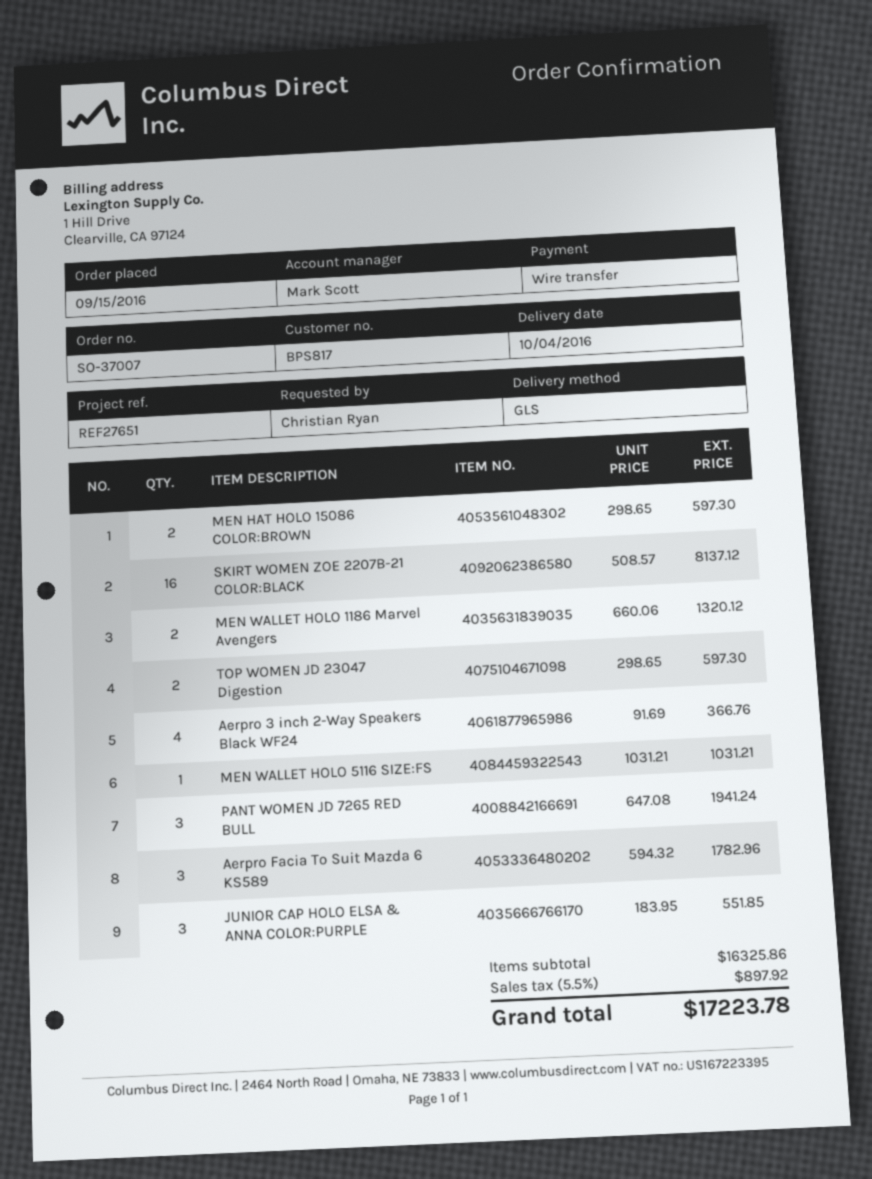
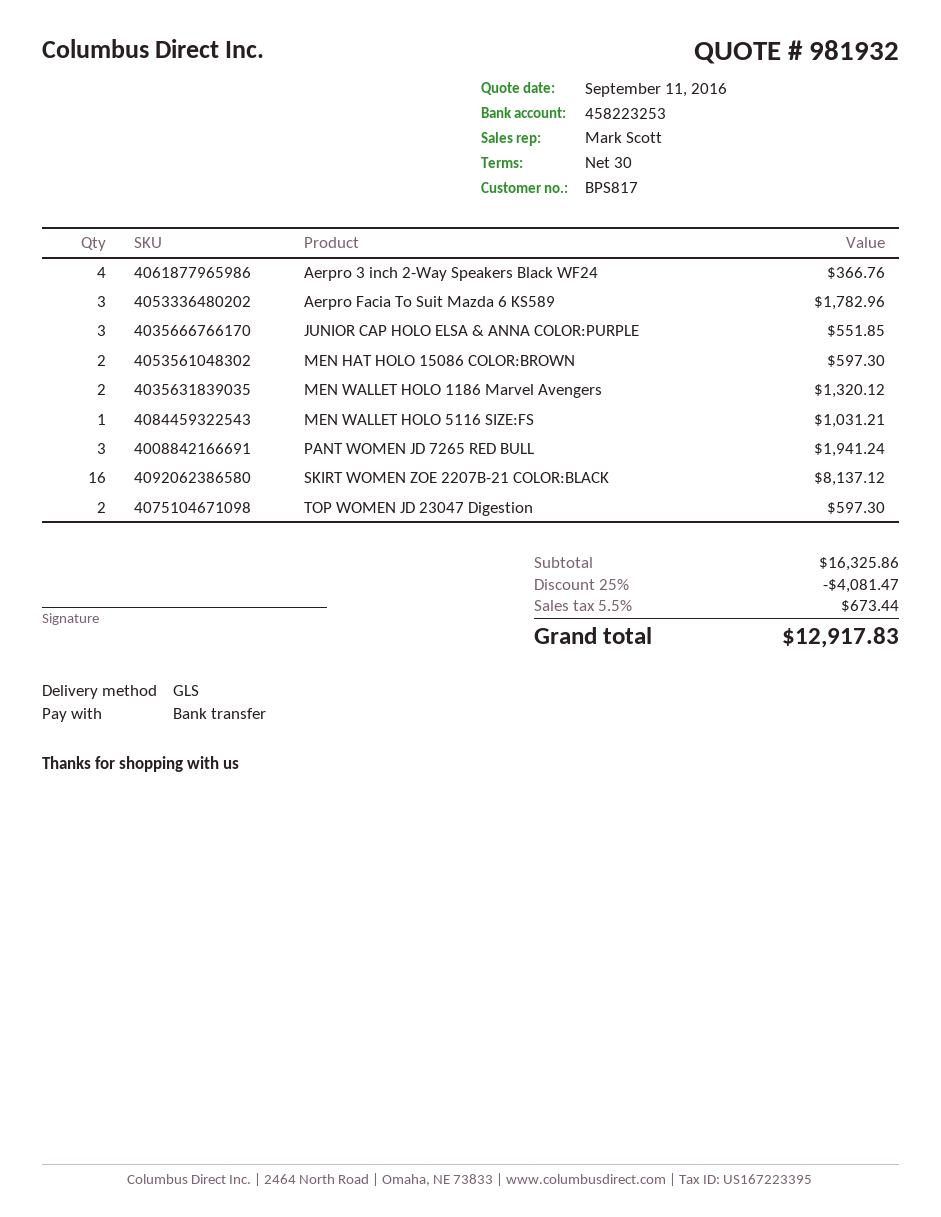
discount: none -> 25% = 4081.47
tax: 5.5% = 897.92 -> 5.5% = 673.44
total: 17223.78 -> 12917.83

